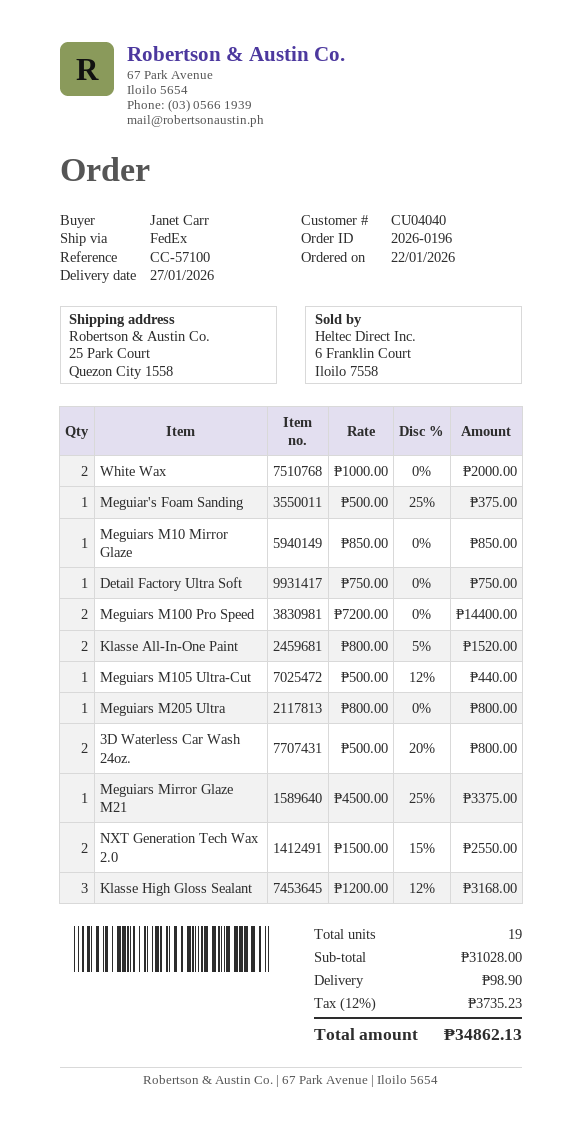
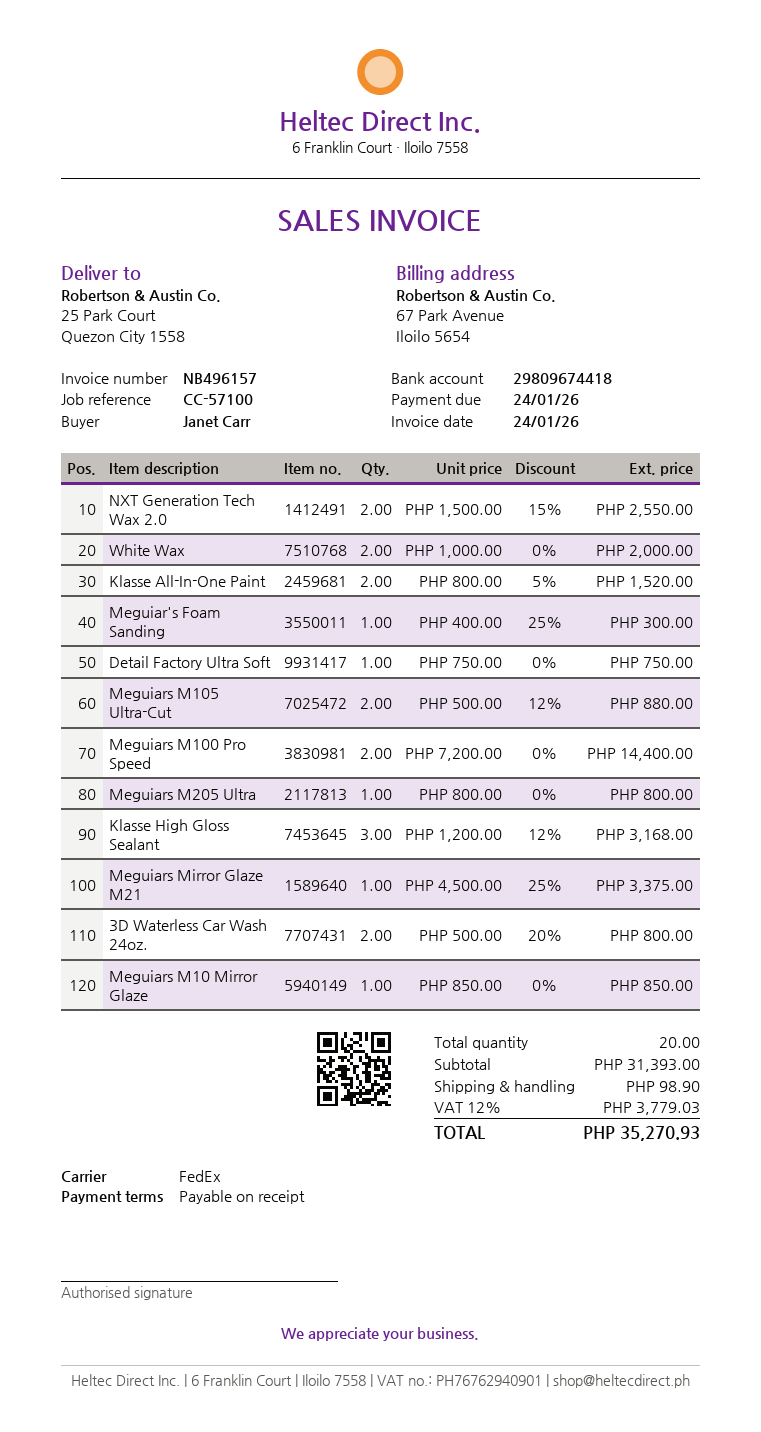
Meguiar's Foam Sanding: 1 x 500.00 - 25% = 375.00 -> 1 x 400.00 - 25% = 300.00
Meguiars M105 Ultra-Cut: 1 x 500.00 - 12% = 440.00 -> 2 x 500.00 - 12% = 880.00
total quantity: 19 -> 20
subtotal: 31028.00 -> 31393.00
tax: 12% = 3735.23 -> 12% = 3779.03
total: 34862.13 -> 35270.93

